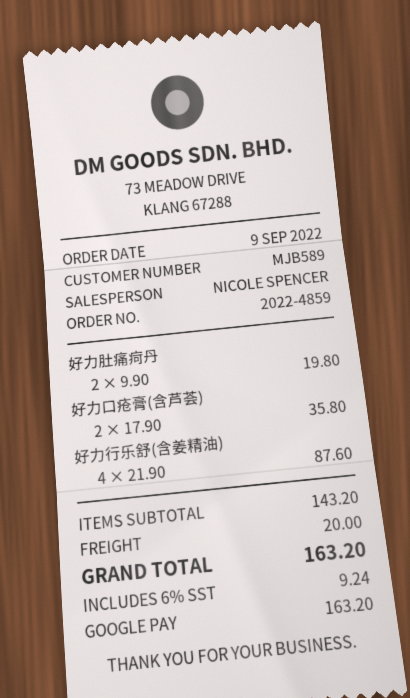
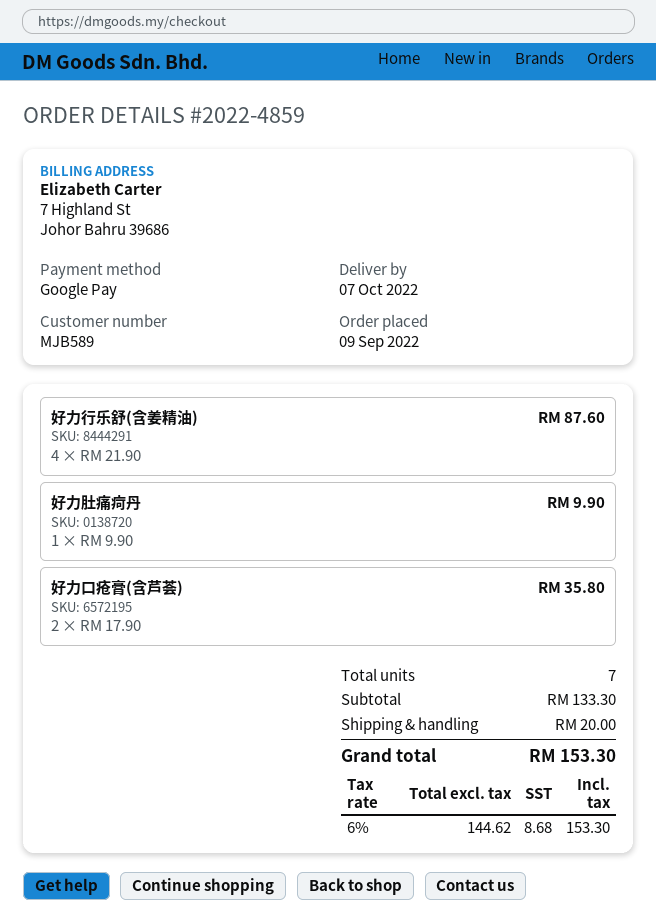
好力肚痛疴丹: 2 x 9.90 = 19.80 -> 1 x 9.90 = 9.90
subtotal: 143.20 -> 133.30
tax: 6% = 9.24 -> 6% = 8.68
total: 163.20 -> 153.30

